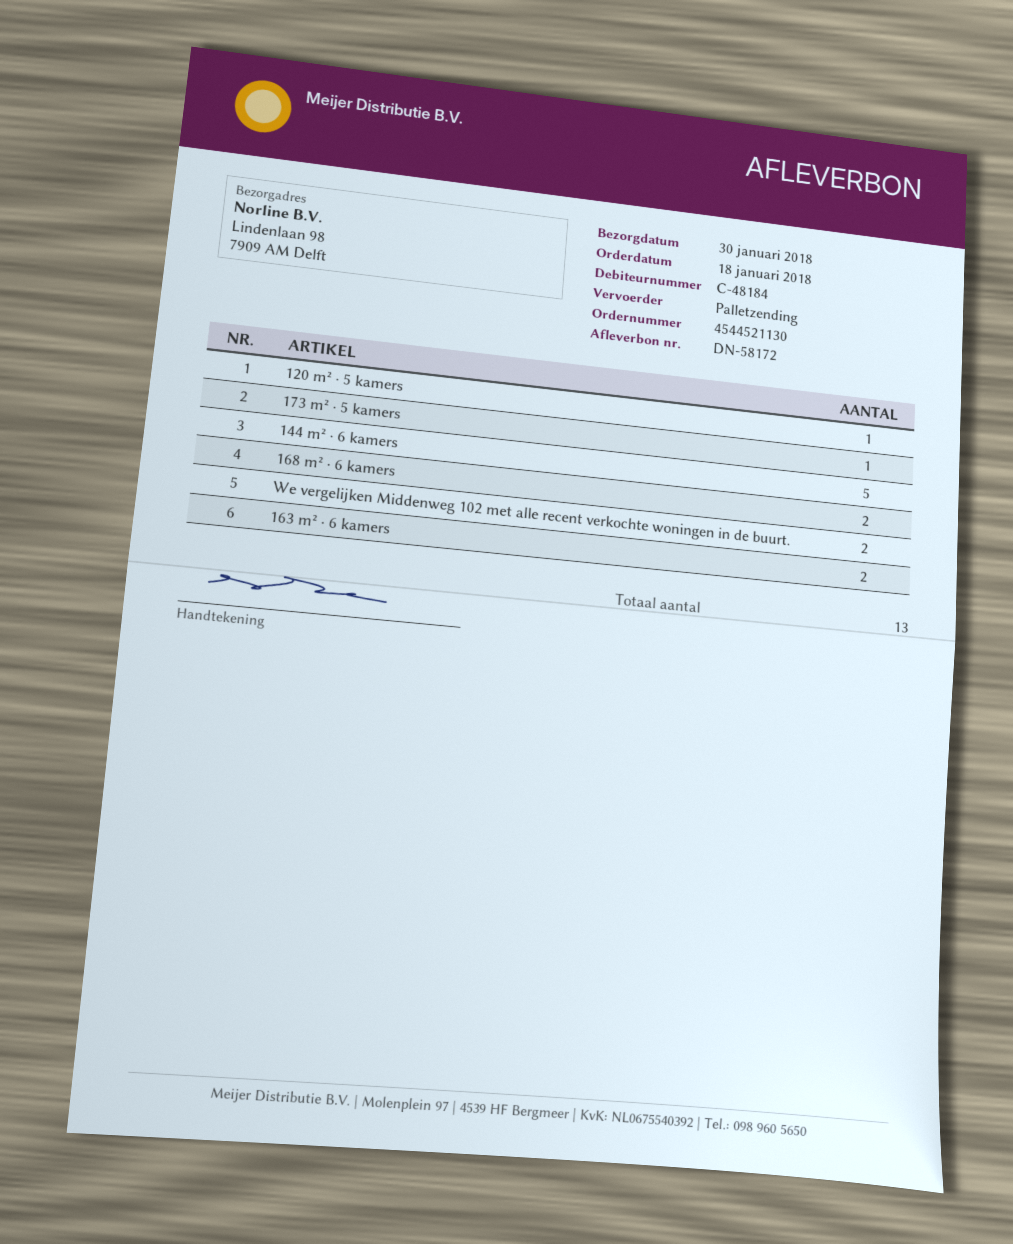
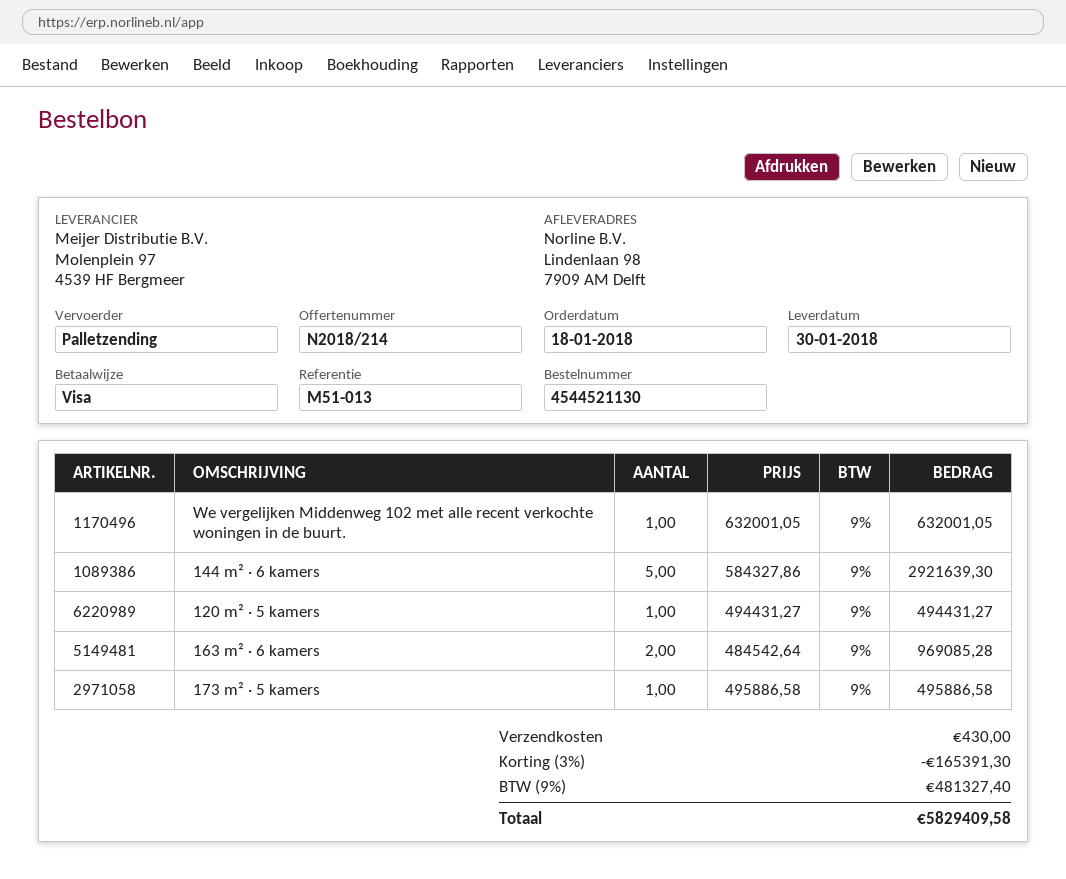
168 m² · 6 kamers: 2 -> none
We vergelijken Middenweg 102 met alle recent verkochte woningen in de buurt.: 2 -> 1

